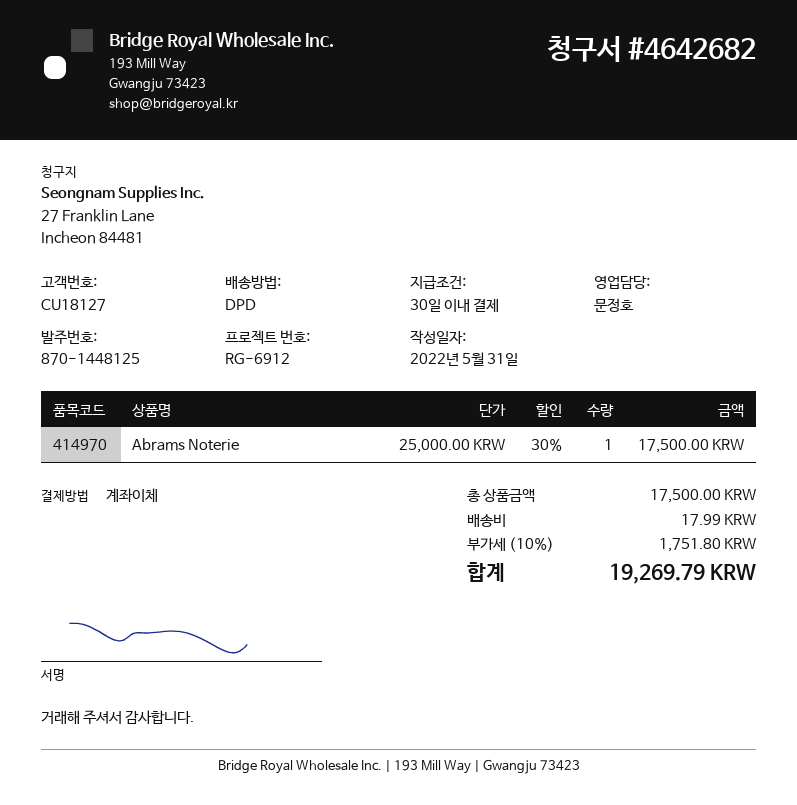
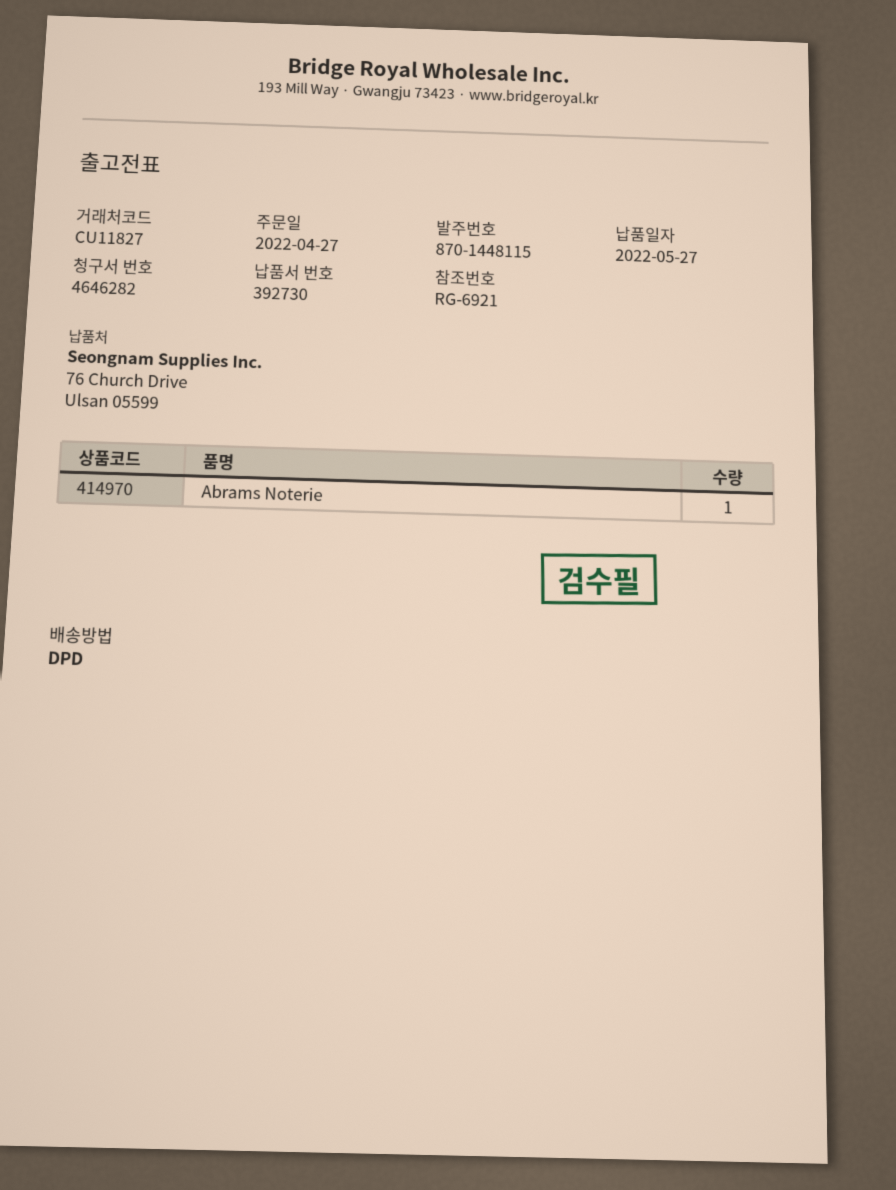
order number: 870-1448125 -> 870-1448115
invoice number: 4642682 -> 4646282
customer number: CU18127 -> CU11827
reference: RG-6912 -> RG-6921

